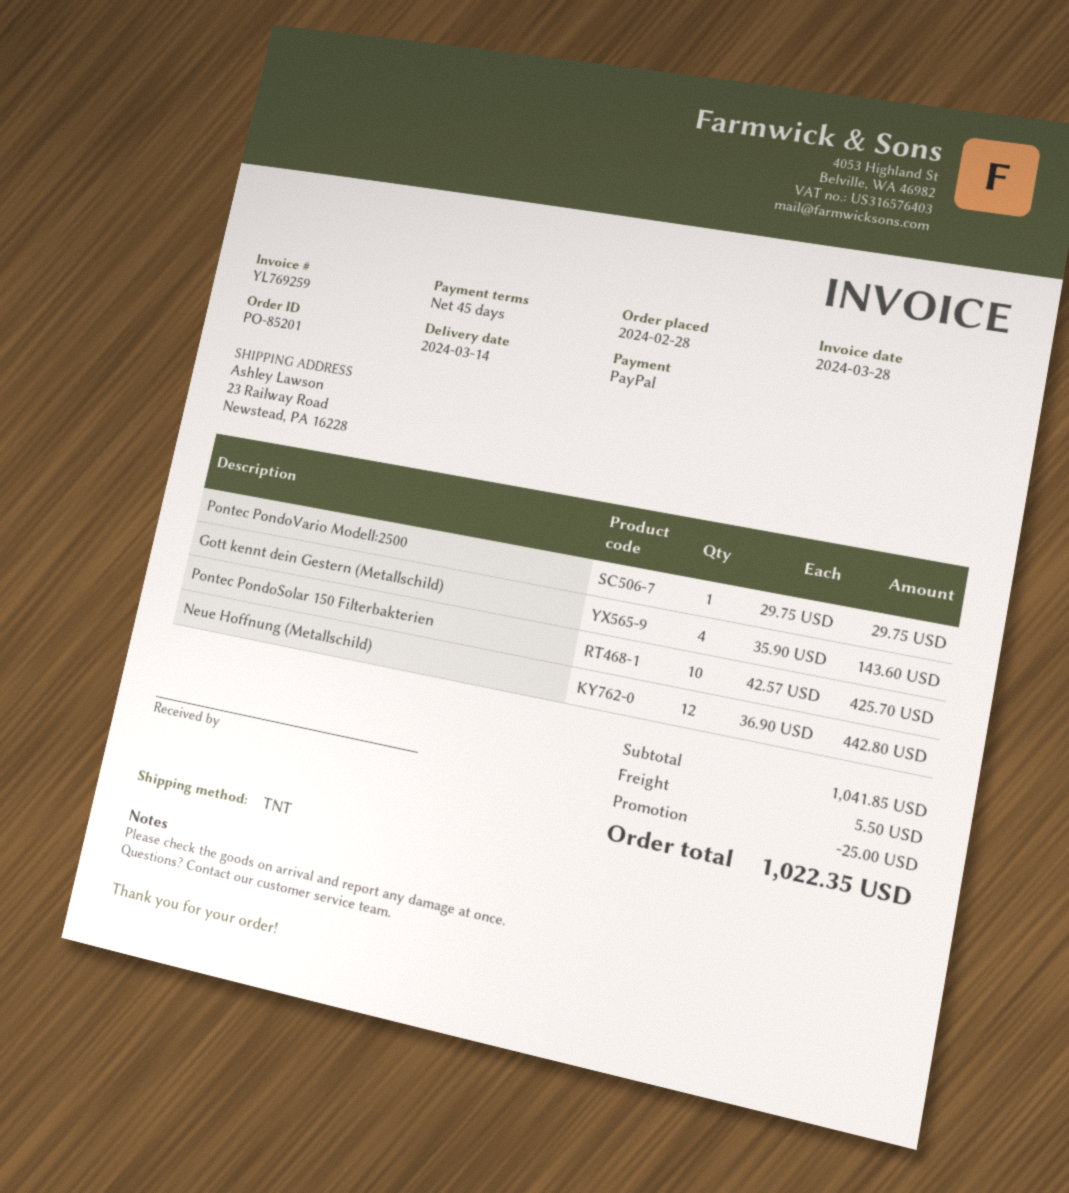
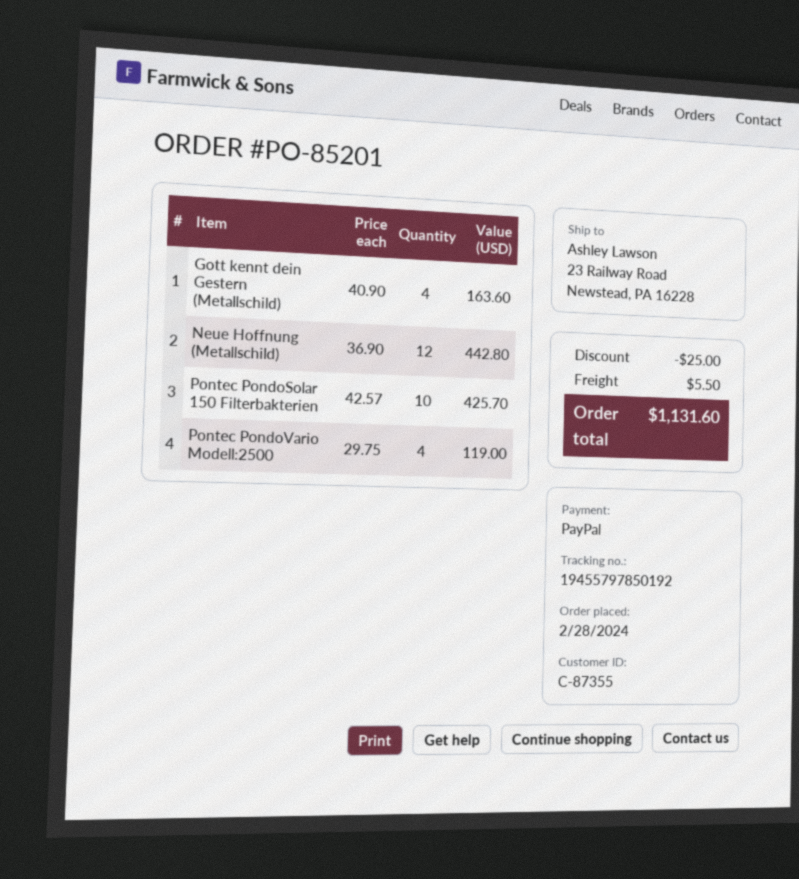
Pontec PondoVario Modell:2500: 1 x 29.75 = 29.75 -> 4 x 29.75 = 119.00
Gott kennt dein Gestern (Metallschild): 4 x 35.90 = 143.60 -> 4 x 40.90 = 163.60
total: 1022.35 -> 1131.60

